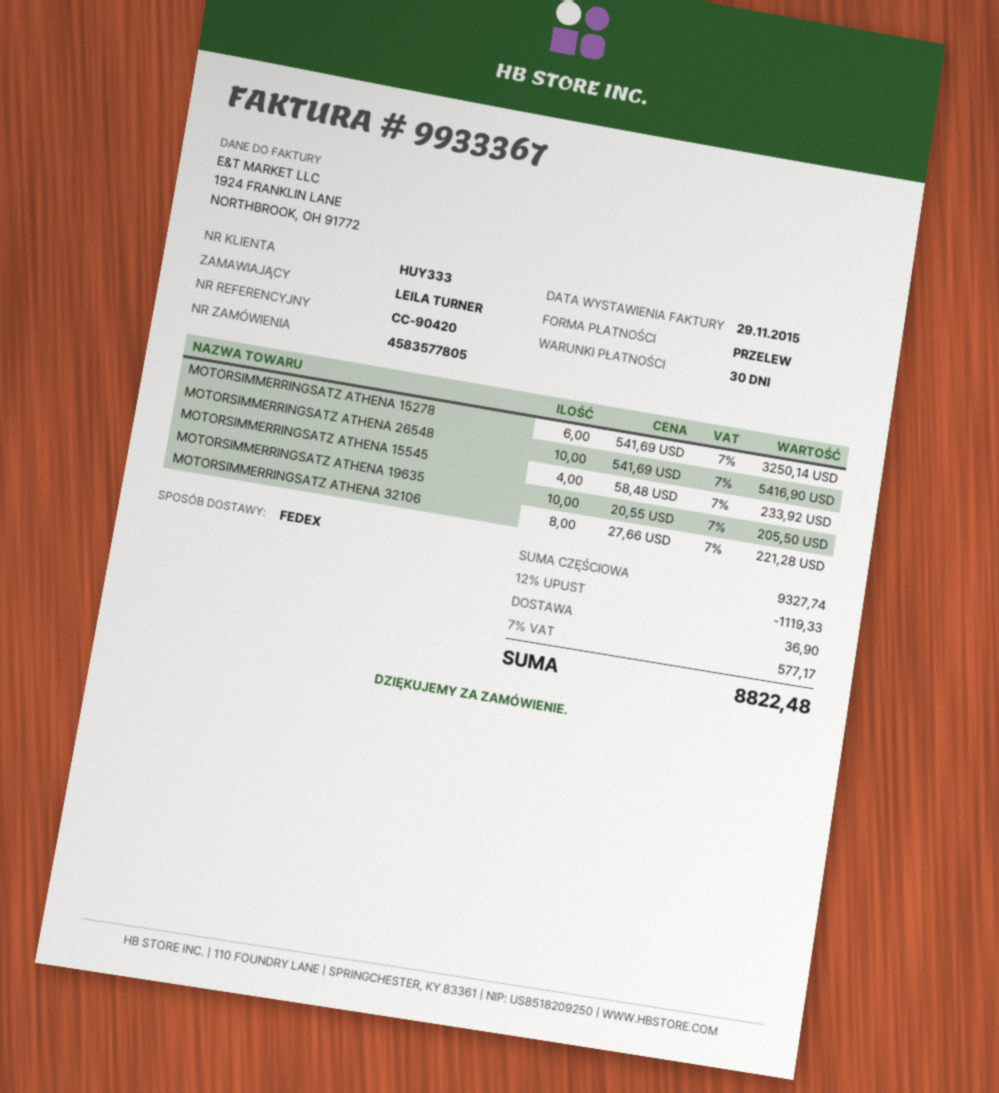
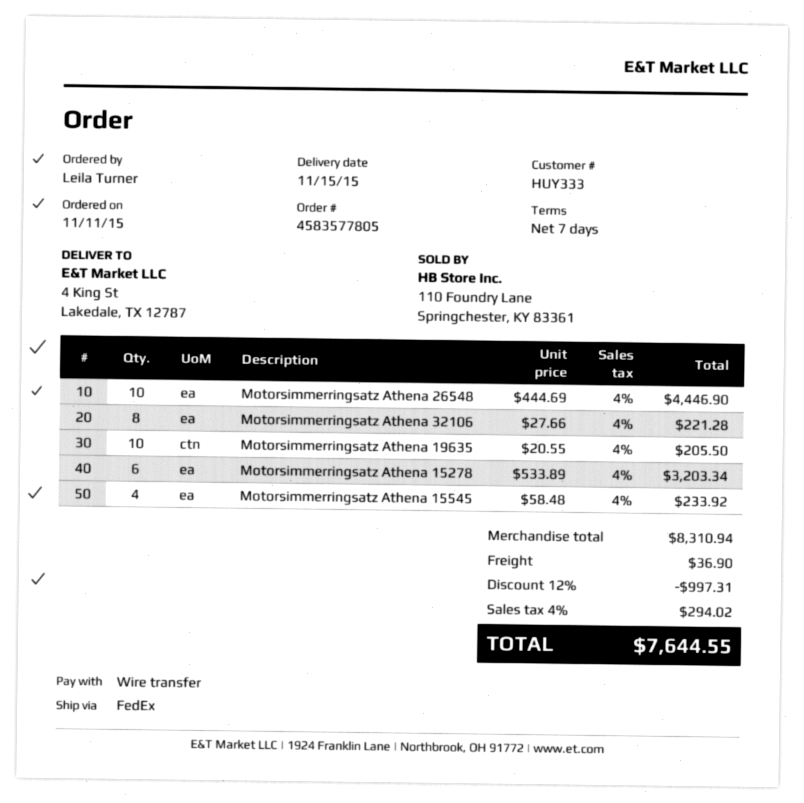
payment terms: 30 days -> 7 days
MOTORSIMMERRINGSATZ ATHENA 15278: 6 x 541.69 = 3250.14 -> 6 x 533.89 = 3203.34
MOTORSIMMERRINGSATZ ATHENA 26548: 10 x 541.69 = 5416.90 -> 10 x 444.69 = 4446.90
subtotal: 9327.74 -> 8310.94
discount: 12% = 1119.33 -> 12% = 997.31
tax: 7% = 577.17 -> 4% = 294.02
total: 8822.48 -> 7644.55

